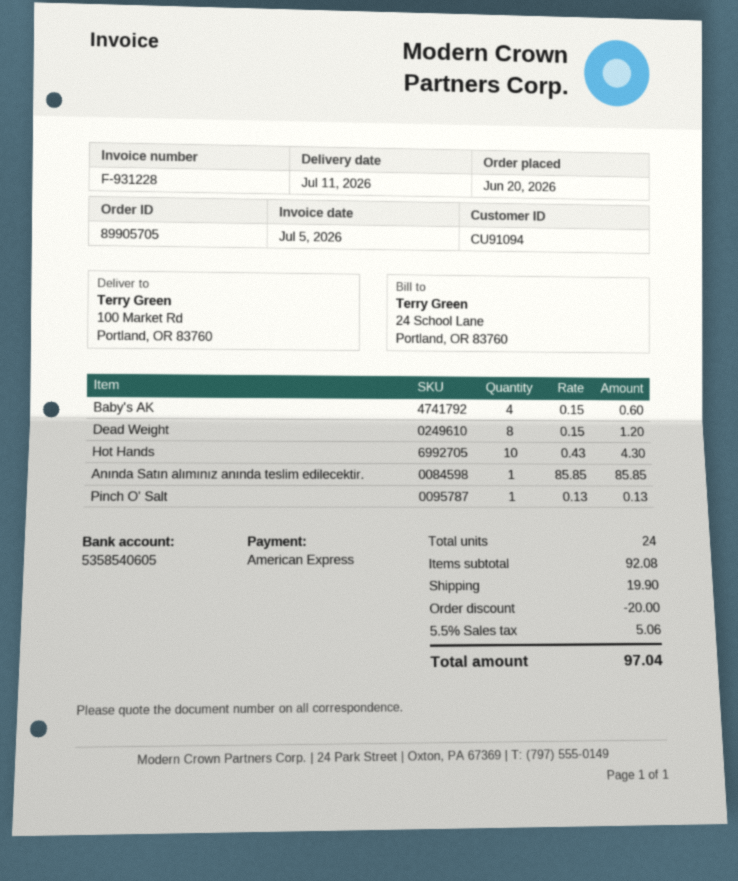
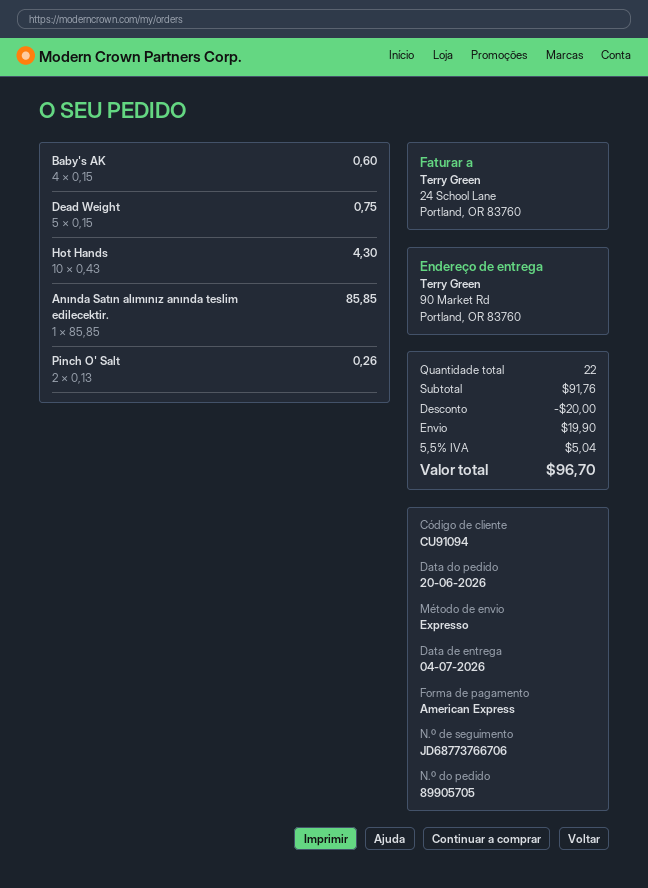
delivery date: 2026-07-11 -> 2026-07-04
ship to: 100 Market Rd, Portland, OR 83760 -> 90 Market Rd, Portland, OR 83760
Dead Weight: 8 x 0.15 = 1.20 -> 5 x 0.15 = 0.75
Pinch O' Salt: 1 x 0.13 = 0.13 -> 2 x 0.13 = 0.26
total quantity: 24 -> 22
subtotal: 92.08 -> 91.76
tax: 5.5% = 5.06 -> 5.5% = 5.04
total: 97.04 -> 96.70

